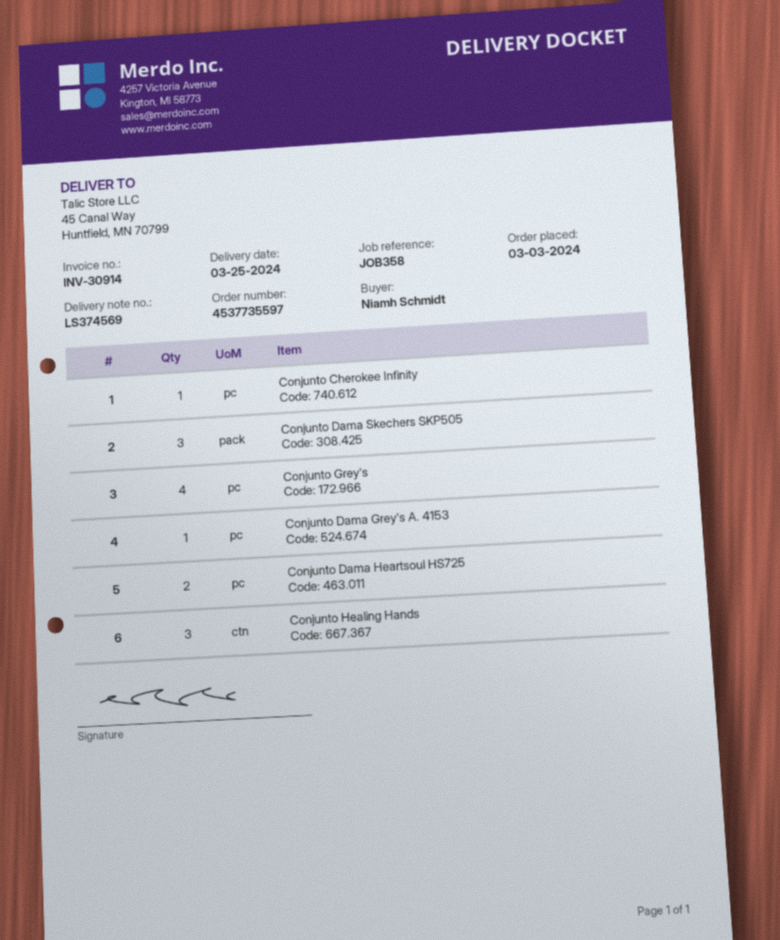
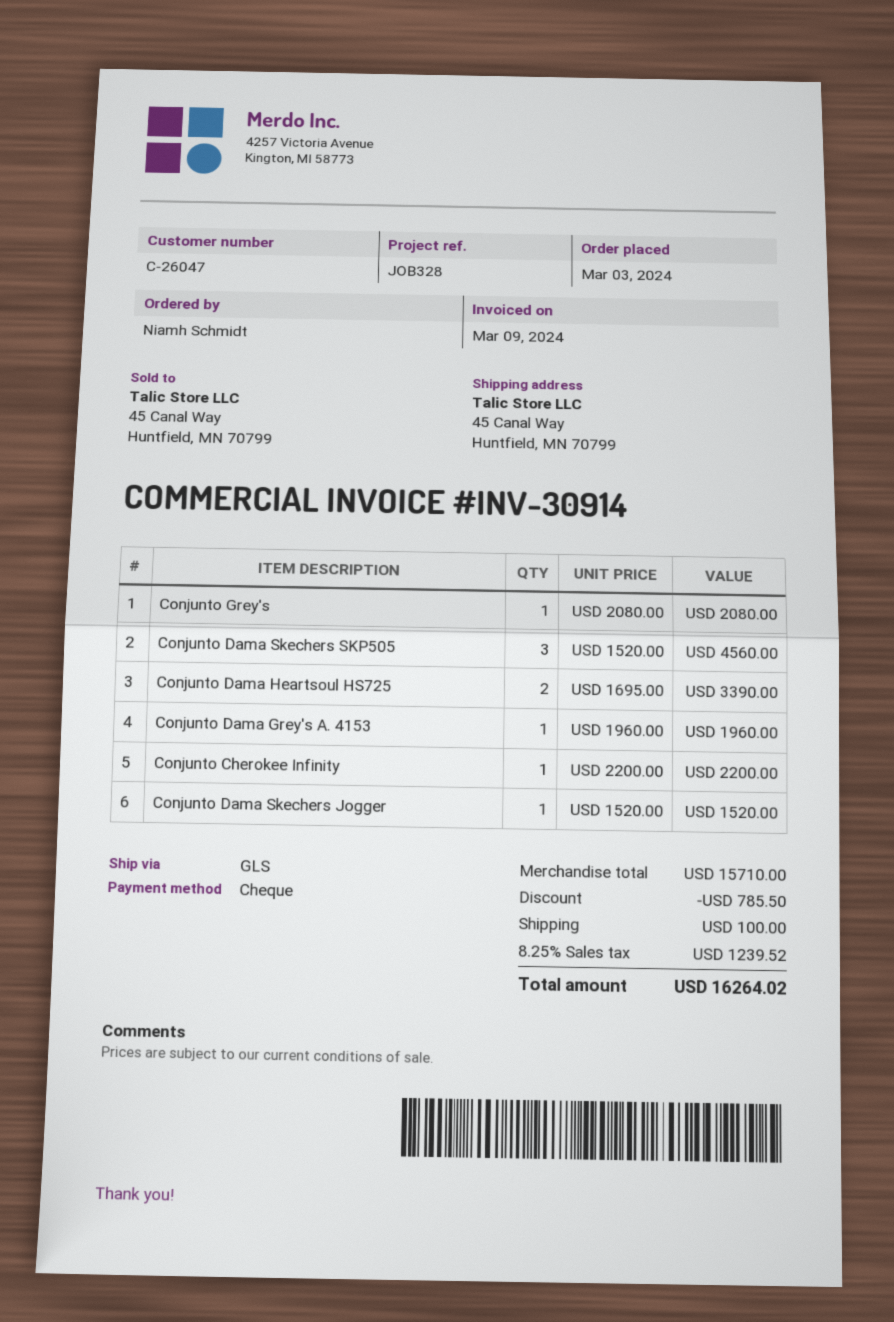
reference: JOB358 -> JOB328
Conjunto Grey's: 4 -> 1
Conjunto Healing Hands: 3 -> none
Conjunto Dama Skechers Jogger: none -> 1

